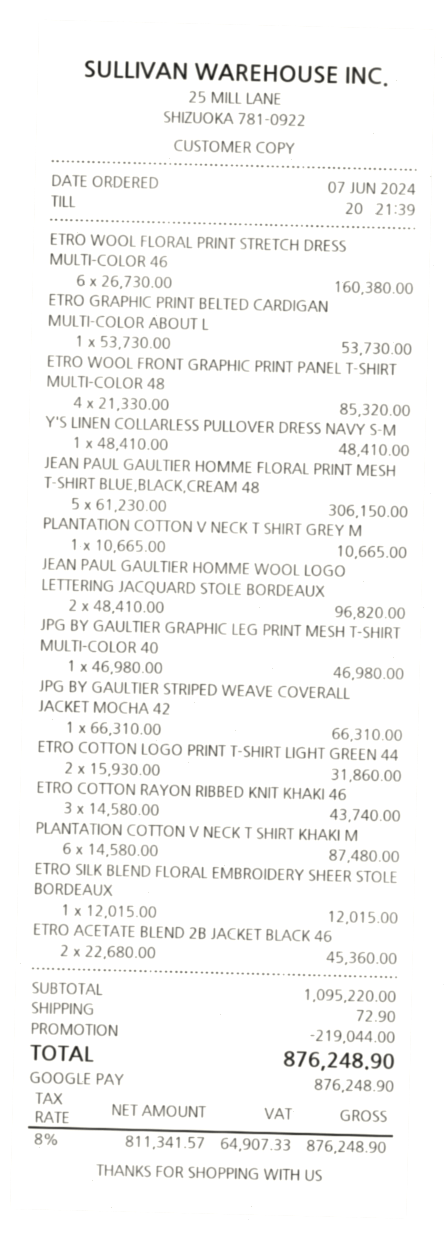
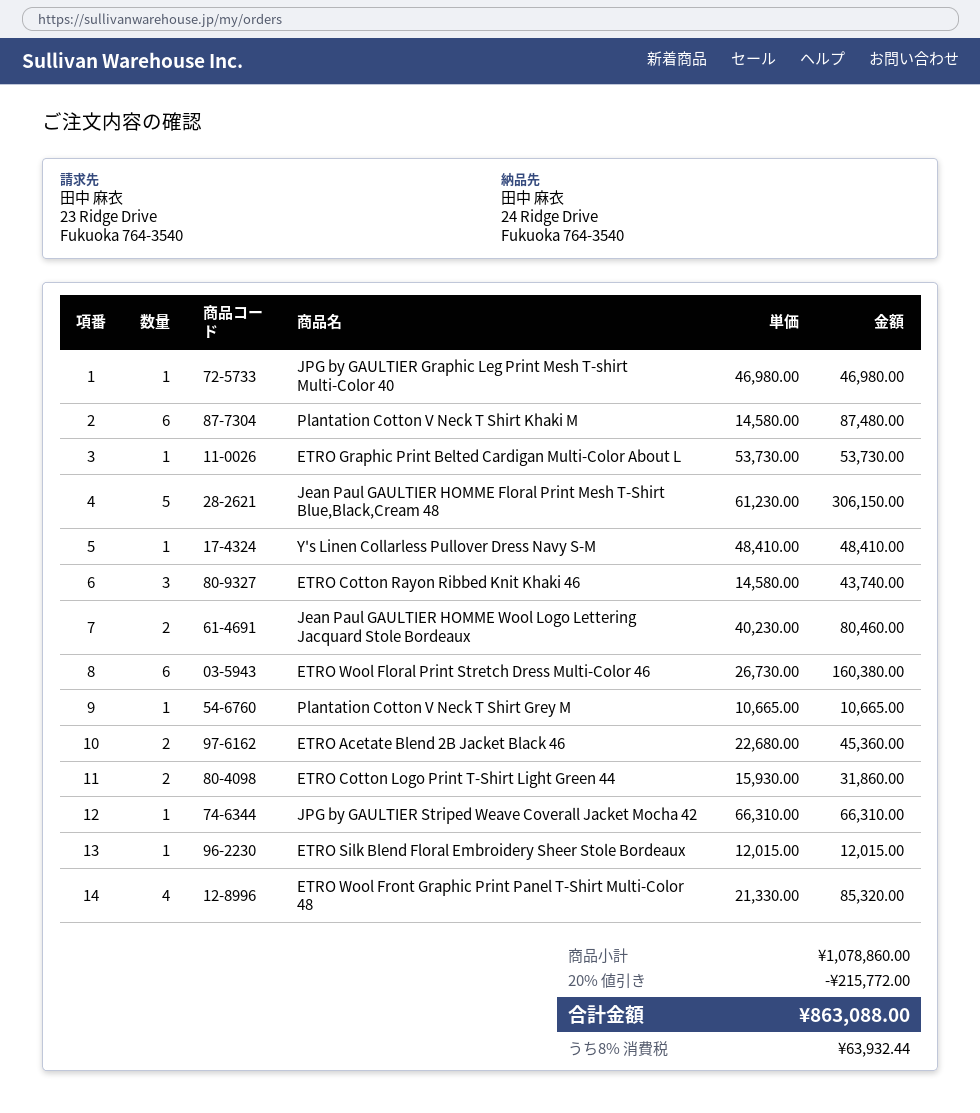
JEAN PAUL GAULTIER HOMME WOOL LOGO LETTERING JACQUARD STOLE BORDEAUX: 2 x 48410.00 = 96820.00 -> 2 x 40230.00 = 80460.00
subtotal: 1095220.00 -> 1078860.00
discount: 219044.00 -> 215772.00
shipping: 72.90 -> none
tax: 8% = 64907.33 -> 8% = 63932.44
total: 876248.90 -> 863088.00

